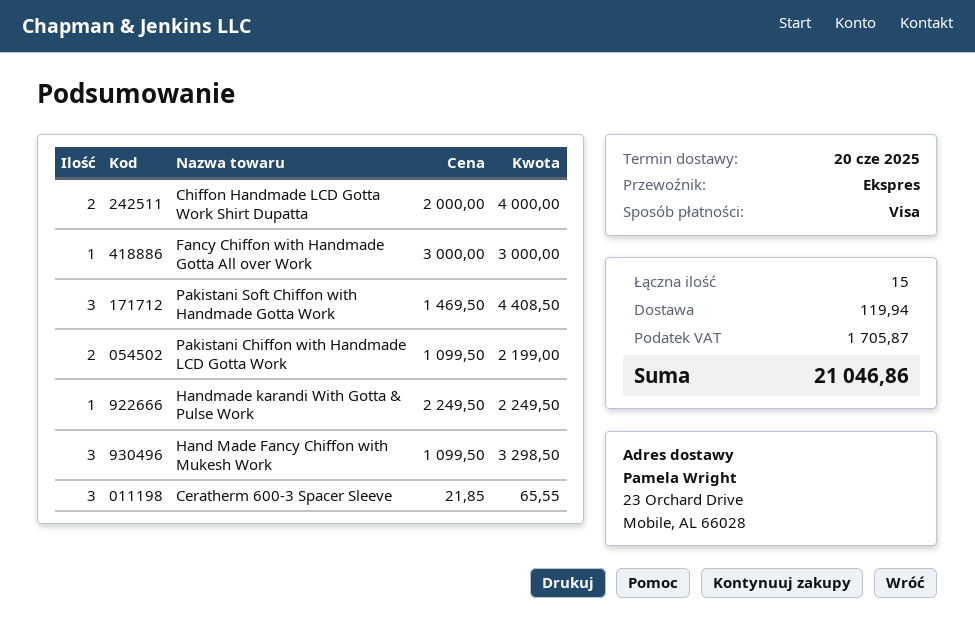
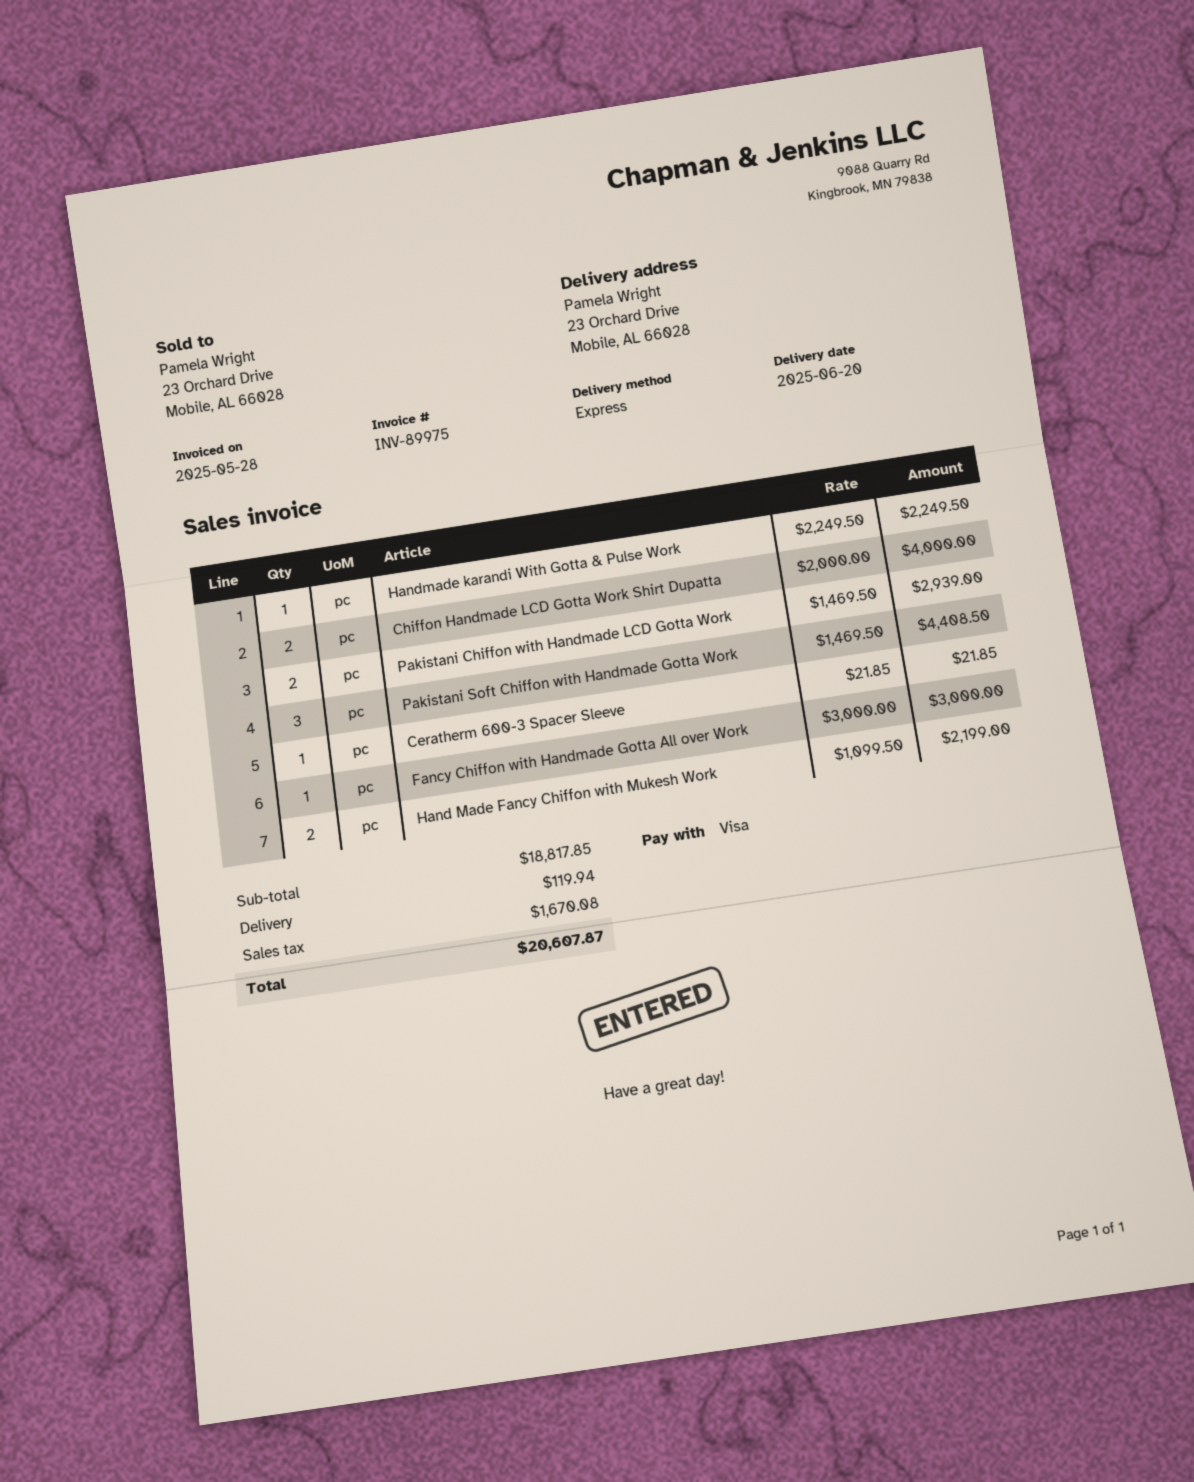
Pakistani Chiffon with Handmade LCD Gotta Work: 2 x 1099.50 = 2199.00 -> 2 x 1469.50 = 2939.00
Hand Made Fancy Chiffon with Mukesh Work: 3 x 1099.50 = 3298.50 -> 2 x 1099.50 = 2199.00
Ceratherm 600-3 Spacer Sleeve: 3 x 21.85 = 65.55 -> 1 x 21.85 = 21.85
tax: 1705.87 -> 1670.08
total: 21046.86 -> 20607.87

